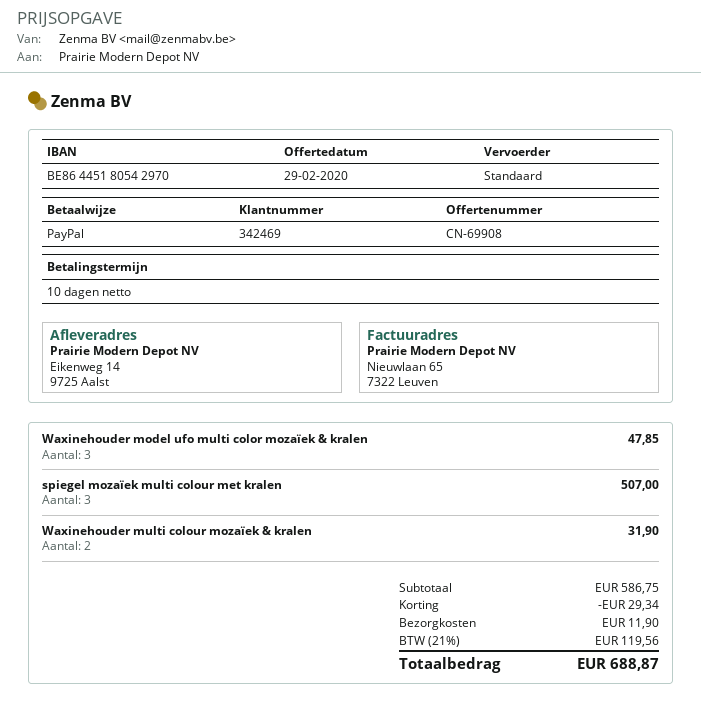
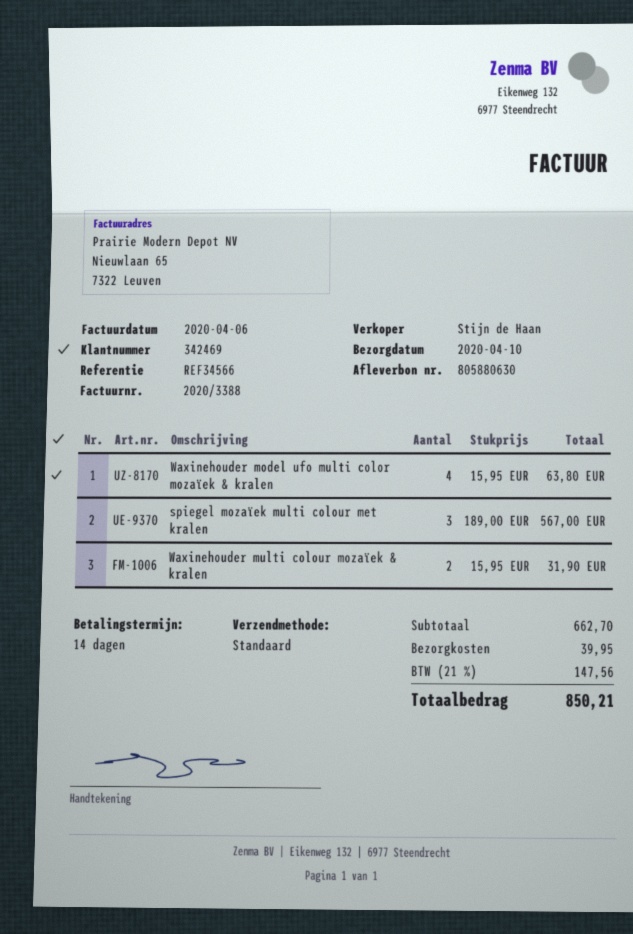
payment terms: 10 days -> 14 days
Waxinehouder model ufo multi color mozaïek & kralen: 3 for 47.85 -> 4 for 63.80
spiegel mozaïek multi colour met kralen: 3 for 507.00 -> 3 for 567.00
subtotal: 586.75 -> 662.70
discount: 29.34 -> none
shipping: 11.90 -> 39.95
tax: 21% = 119.56 -> 21% = 147.56
total: 688.87 -> 850.21

